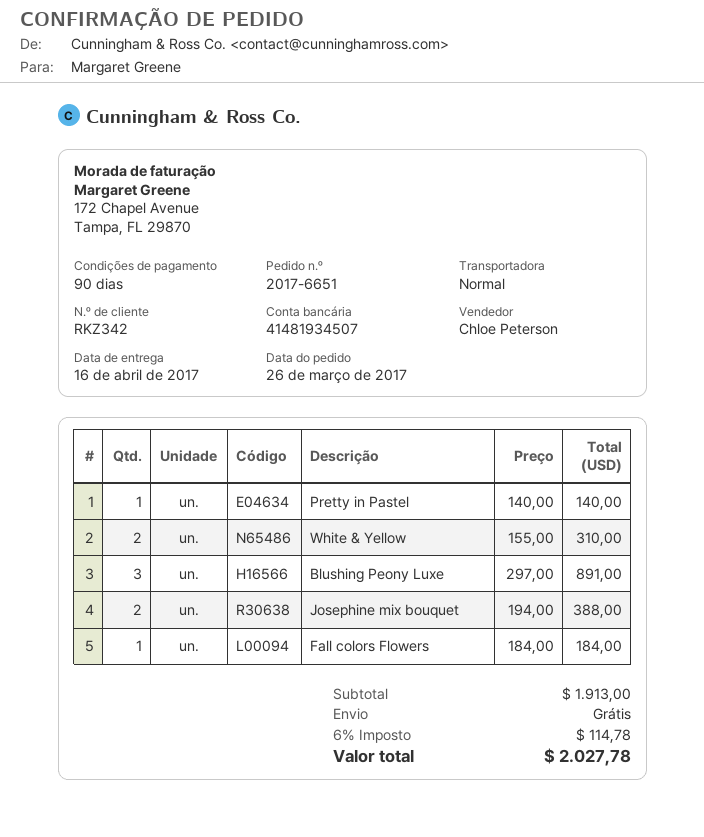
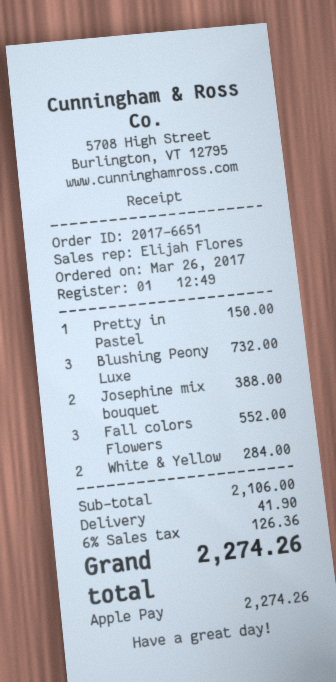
sales rep: Chloe Peterson -> Elijah Flores
Pretty in Pastel: 1 for 140.00 -> 1 for 150.00
White & Yellow: 2 for 310.00 -> 2 for 284.00
Blushing Peony Luxe: 3 for 891.00 -> 3 for 732.00
Fall colors Flowers: 1 for 184.00 -> 3 for 552.00
subtotal: 1913.00 -> 2106.00
shipping: 0.00 -> 41.90
tax: 6% = 114.78 -> 6% = 126.36
total: 2027.78 -> 2274.26

